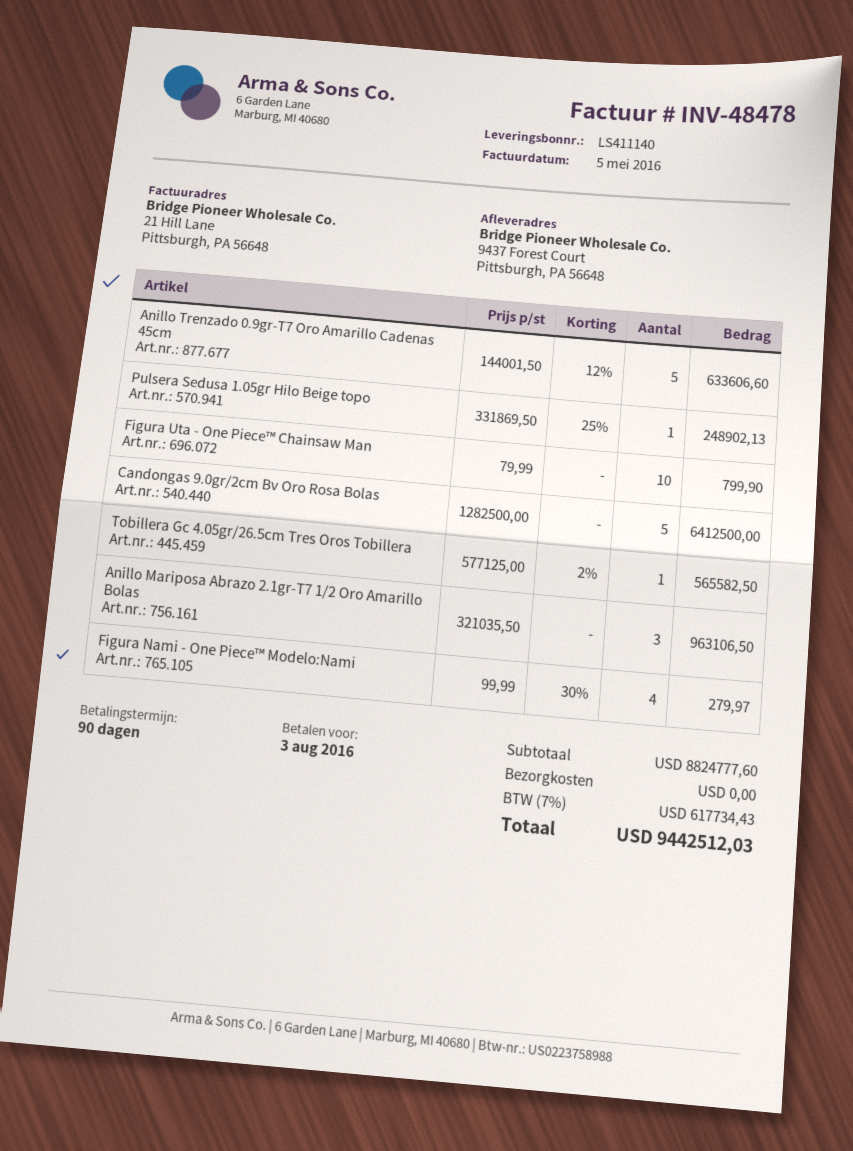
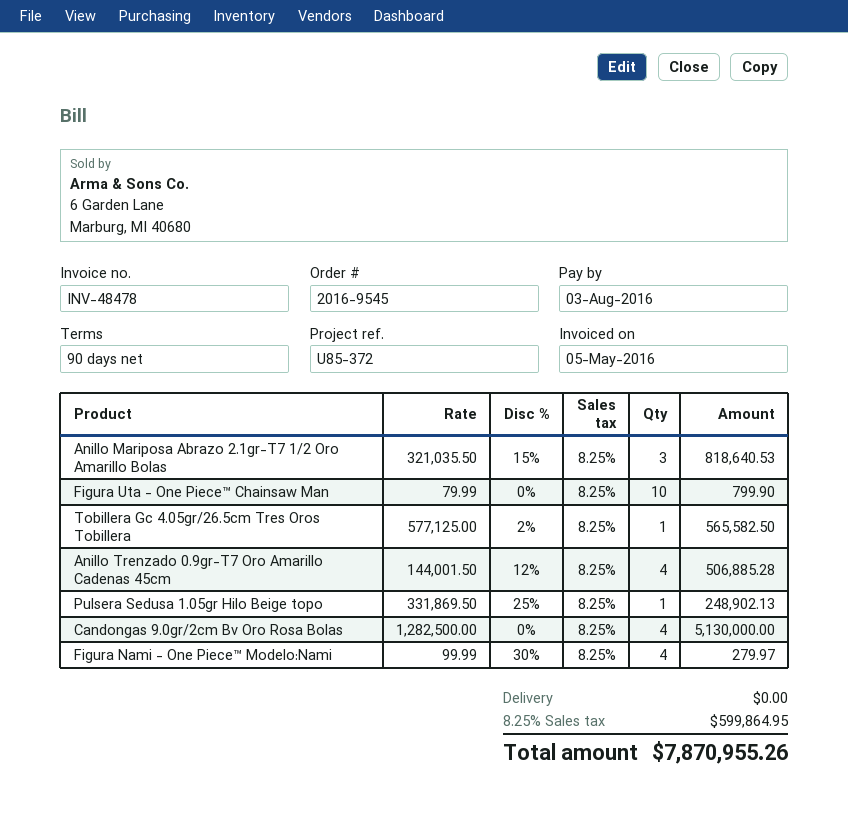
Anillo Trenzado 0.9gr-T7 Oro Amarillo Cadenas 45cm: 5 x 144001.50 - 12% = 633606.60 -> 4 x 144001.50 - 12% = 506885.28
Candongas 9.0gr/2cm Bv Oro Rosa Bolas: 5 x 1282500.00 = 6412500.00 -> 4 x 1282500.00 = 5130000.00
Anillo Mariposa Abrazo 2.1gr-T7 1/2 Oro Amarillo Bolas: 3 x 321035.50 = 963106.50 -> 3 x 321035.50 - 15% = 818640.53
tax: 7% = 617734.43 -> 8.25% = 599864.95
total: 9442512.03 -> 7870955.26

